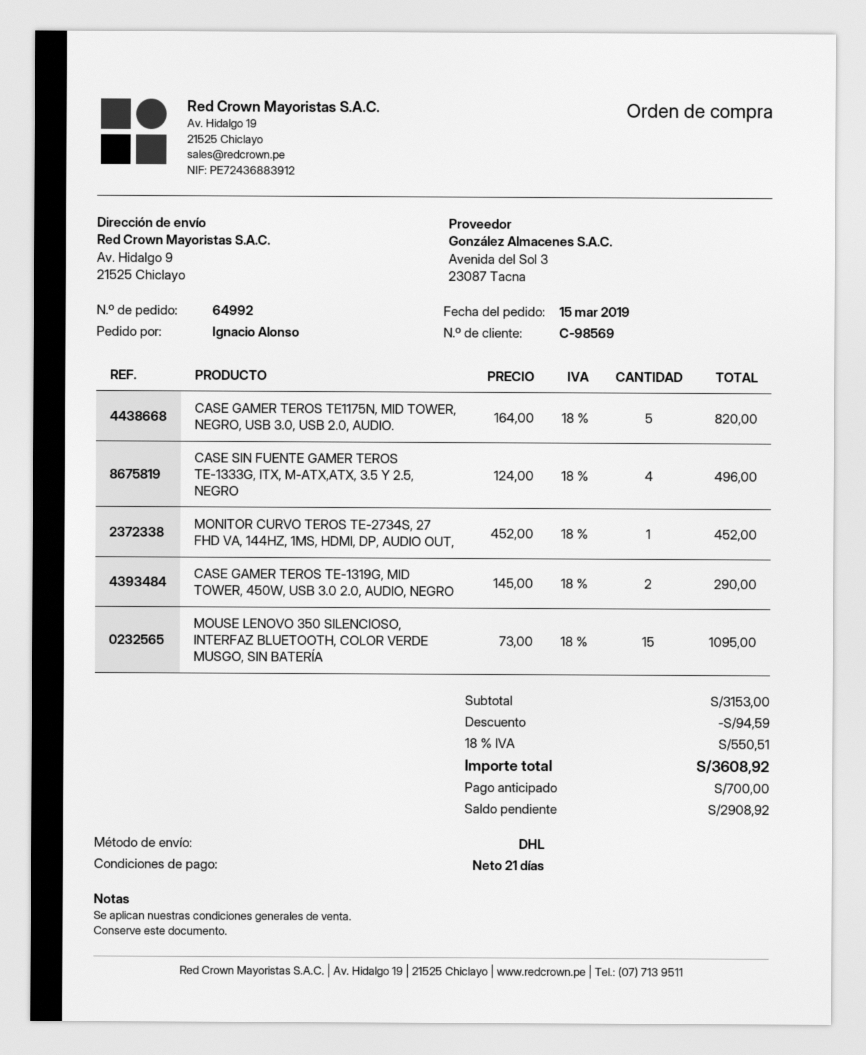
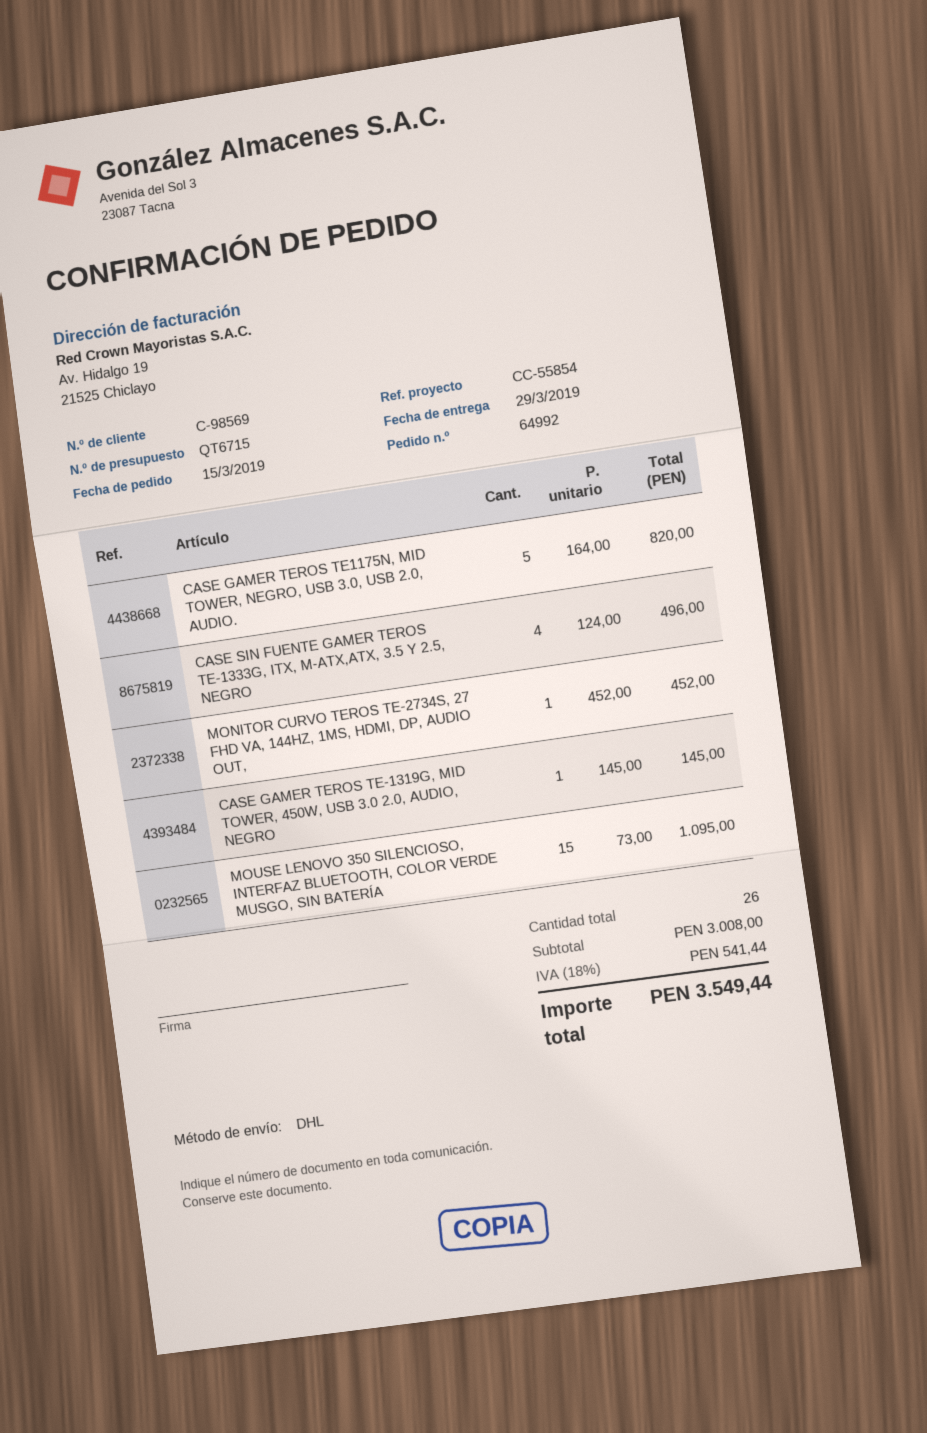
CASE GAMER TEROS TE-1319G, MID TOWER, 450W, USB 3.0 2.0, AUDIO, NEGRO: 2 x 145.00 = 290.00 -> 1 x 145.00 = 145.00
subtotal: 3153.00 -> 3008.00
discount: 94.59 -> none
tax: 18% = 550.51 -> 18% = 541.44
total: 3608.92 -> 3549.44

